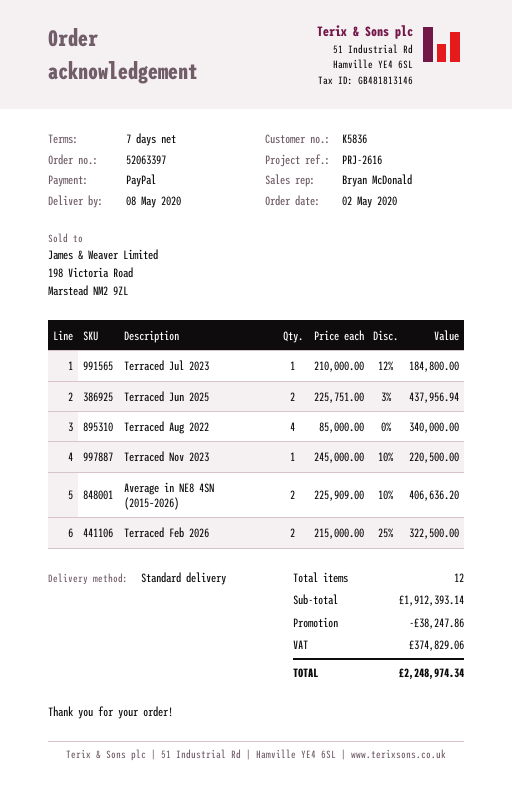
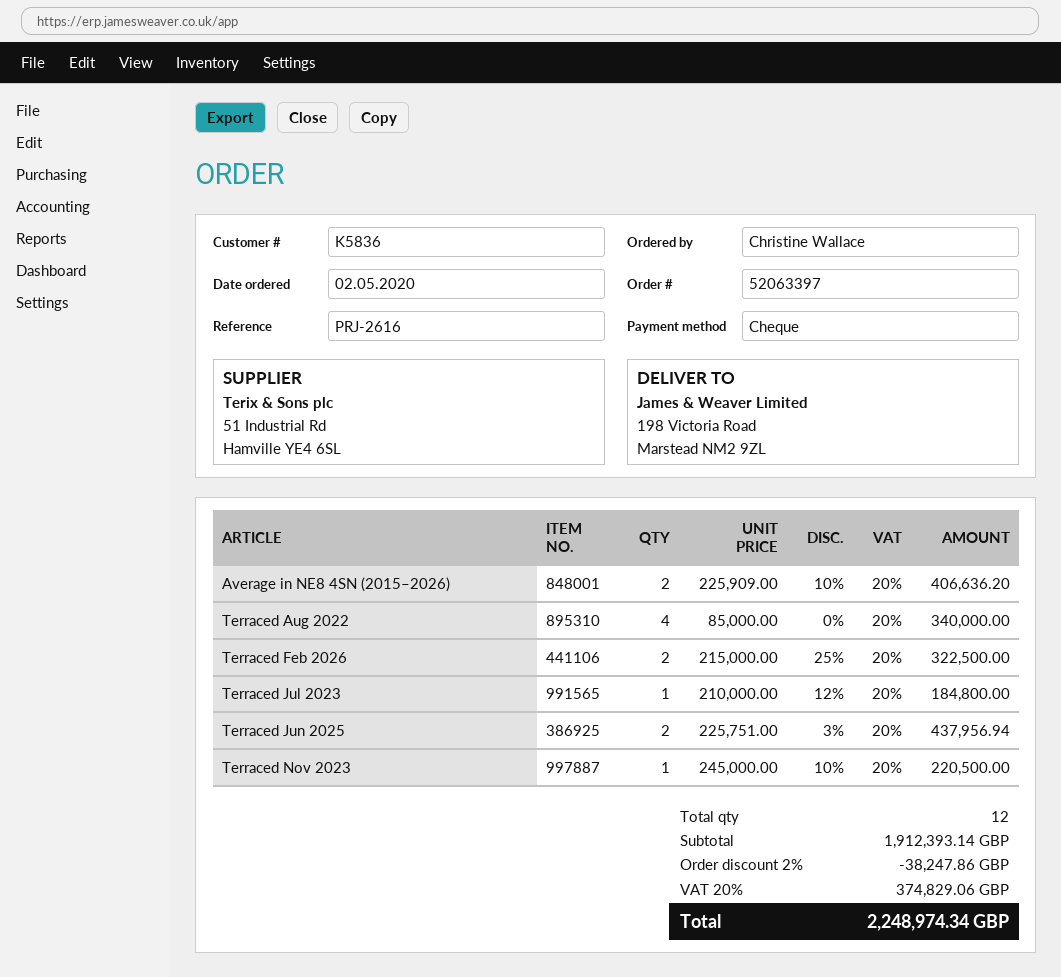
payment method: PayPal -> cheque

